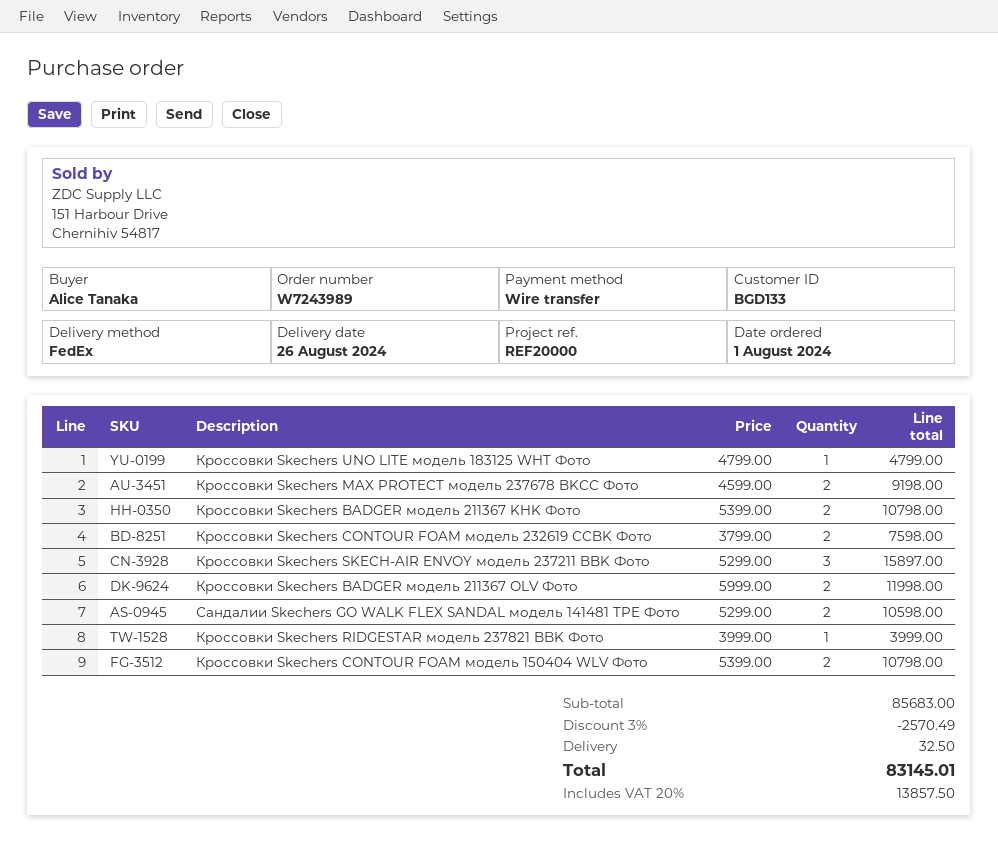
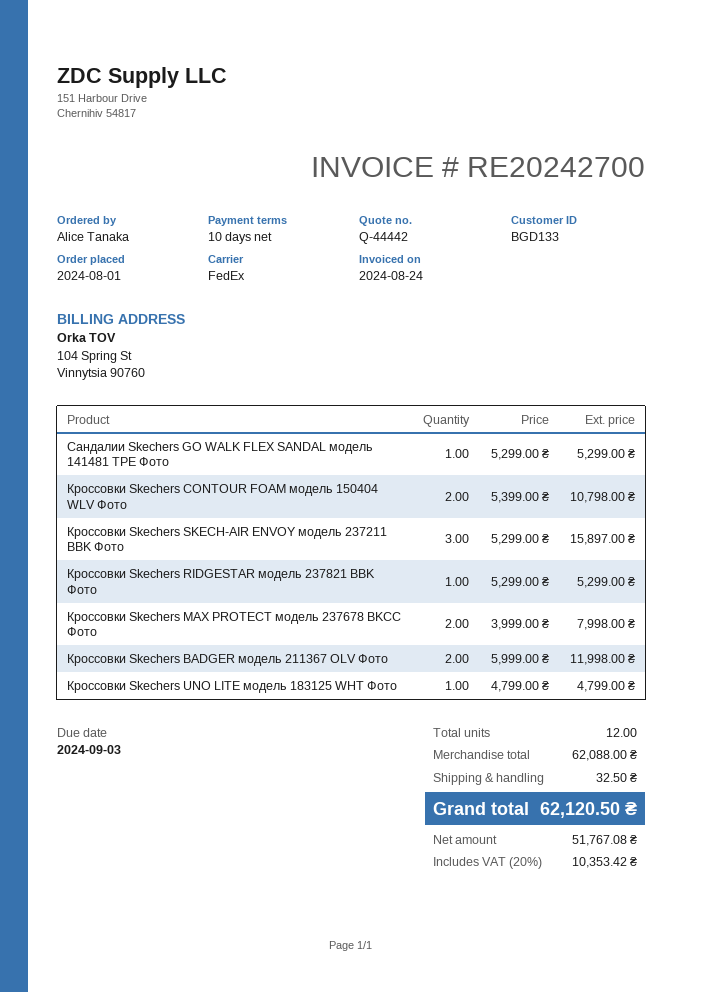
Кроссовки Skechers MAX PROTECT модель 237678 BKCC Фото: 2 x 4599.00 = 9198.00 -> 2 x 3999.00 = 7998.00
Кроссовки Skechers BADGER модель 211367 KHK Фото: 2 x 5399.00 = 10798.00 -> none
Кроссовки Skechers CONTOUR FOAM модель 232619 CCBK Фото: 2 x 3799.00 = 7598.00 -> none
Сандалии Skechers GO WALK FLEX SANDAL модель 141481 TPE Фото: 2 x 5299.00 = 10598.00 -> 1 x 5299.00 = 5299.00
Кроссовки Skechers RIDGESTAR модель 237821 BBK Фото: 1 x 3999.00 = 3999.00 -> 1 x 5299.00 = 5299.00
subtotal: 85683.00 -> 62088.00
discount: 3% = 2570.49 -> none
tax: 20% = 13857.50 -> 20% = 10353.42
total: 83145.01 -> 62120.50

